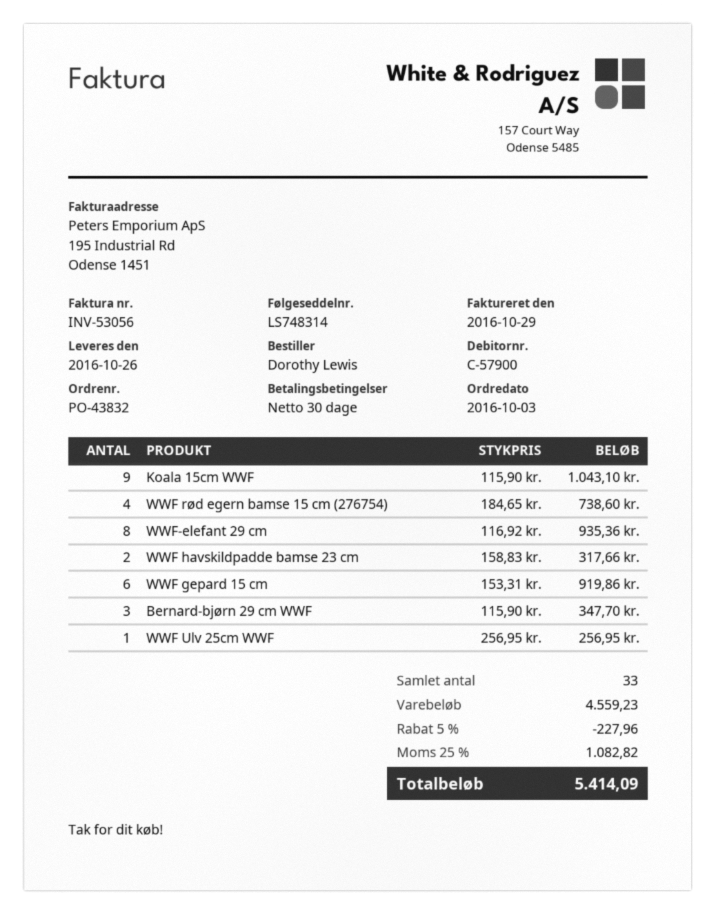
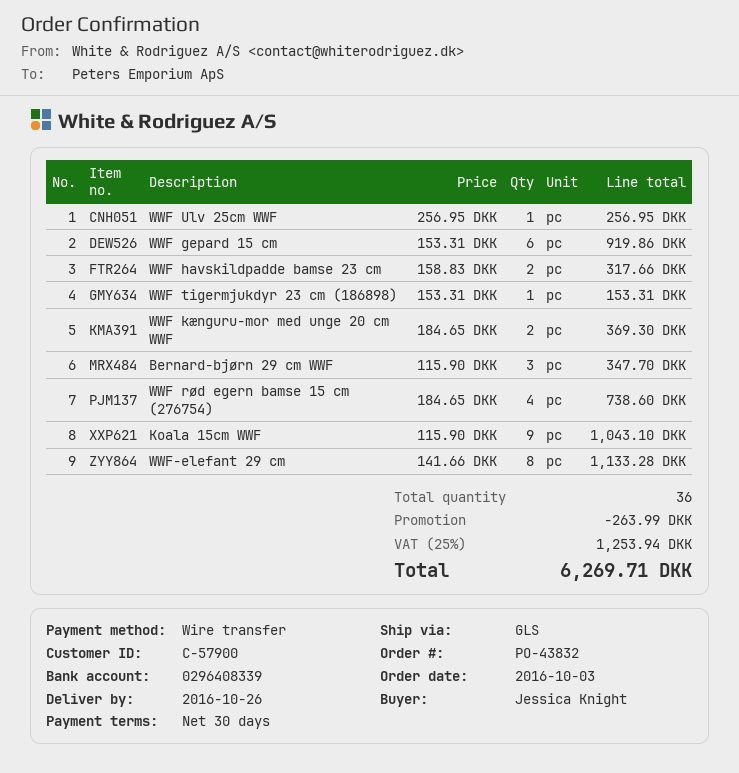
ordered by: Dorothy Lewis -> Jessica Knight
WWF-elefant 29 cm: 8 x 116.92 = 935.36 -> 8 x 141.66 = 1133.28
WWF tigermjukdyr 23 cm (186898): none -> 1 x 153.31 = 153.31
WWF kænguru-mor med unge 20 cm WWF: none -> 2 x 184.65 = 369.30
total quantity: 33 -> 36
discount: 227.96 -> 263.99
tax: 25% = 1082.82 -> 25% = 1253.94
total: 5414.09 -> 6269.71

